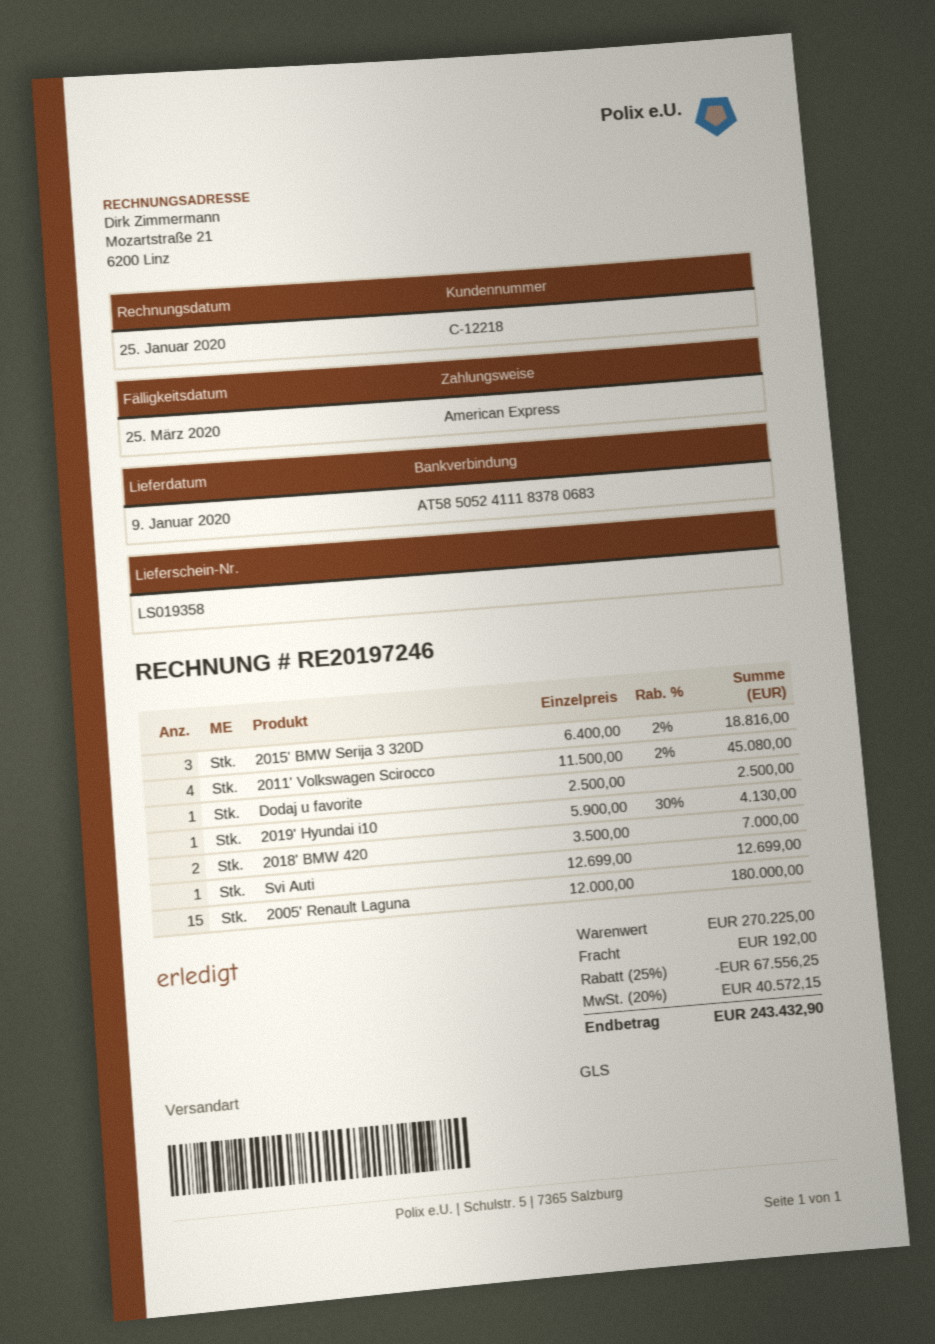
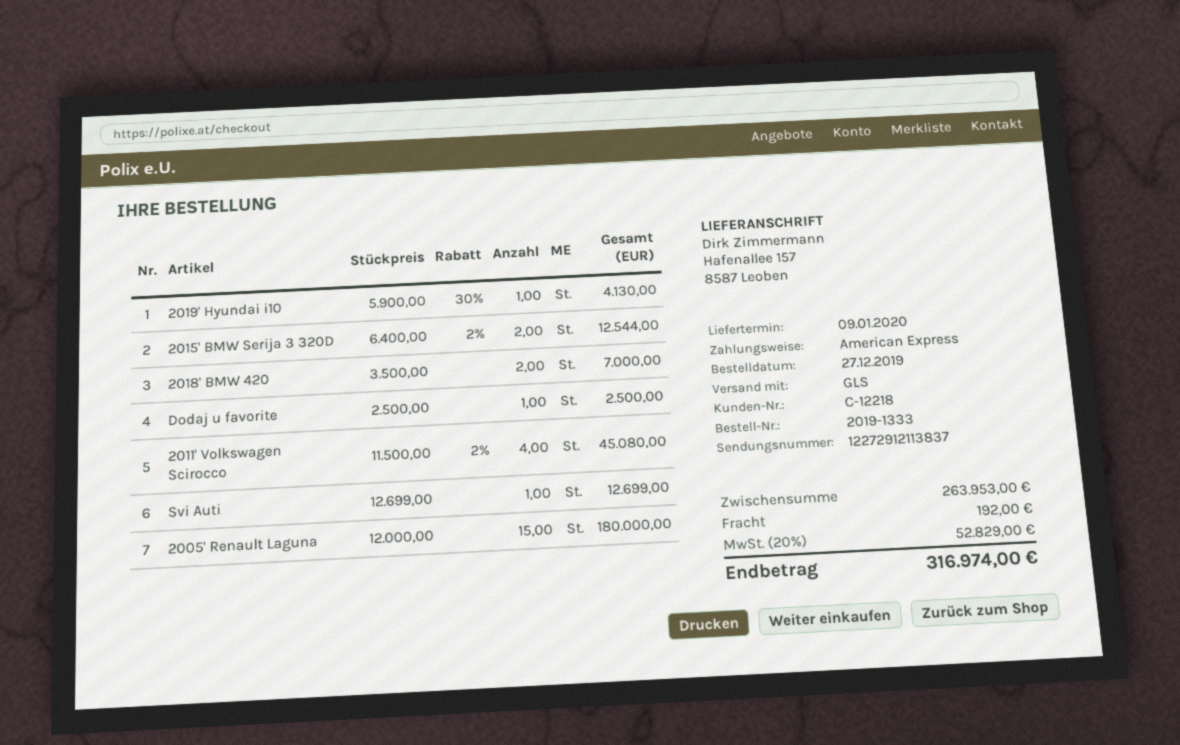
2015' BMW Serija 3 320D: 3 x 6400.00 - 2% = 18816.00 -> 2 x 6400.00 - 2% = 12544.00
subtotal: 270225.00 -> 263953.00
discount: 25% = 67556.25 -> none
tax: 20% = 40572.15 -> 20% = 52829.00
total: 243432.90 -> 316974.00

